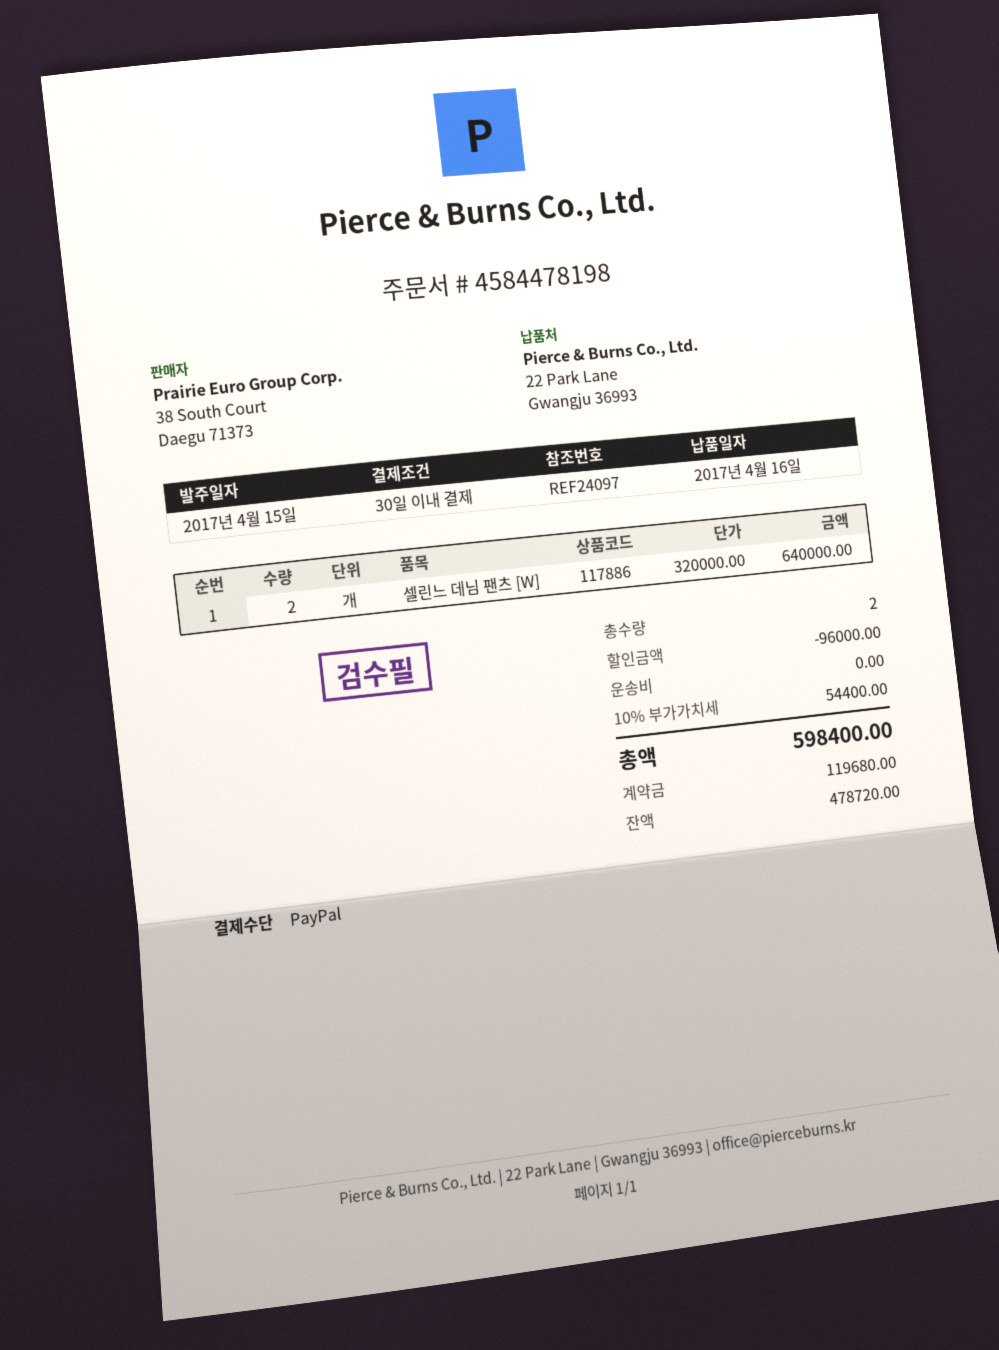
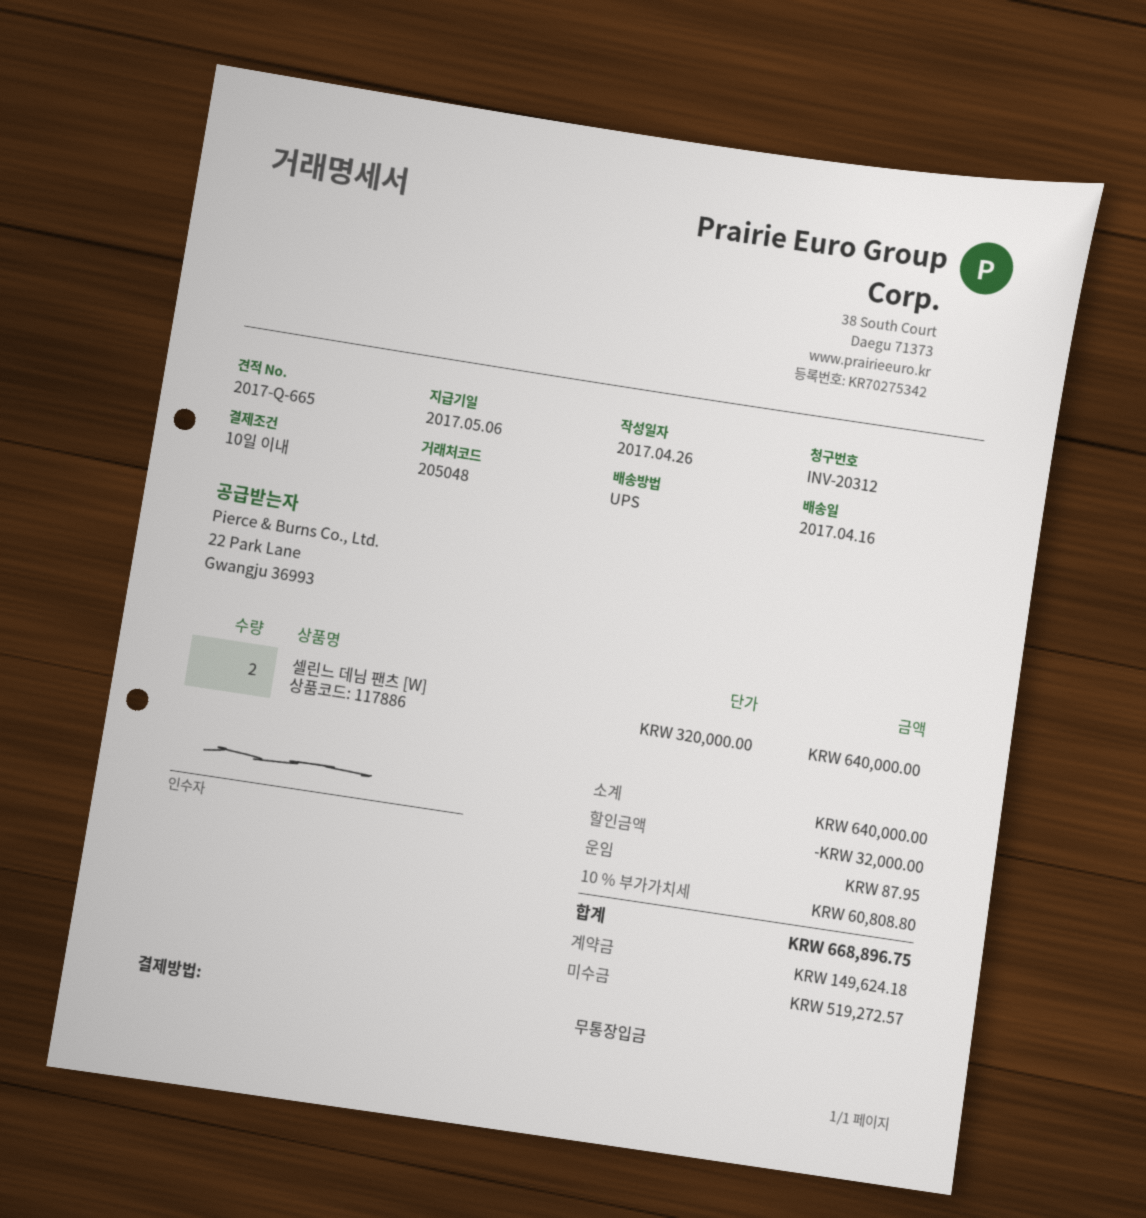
payment terms: 30 days -> 10 days
payment method: PayPal -> bank transfer
discount: 96000.00 -> 32000.00
shipping: 0.00 -> 87.95
tax: 10% = 54400.00 -> 10% = 60808.80
total: 598400.00 -> 668896.75
deposit: 119680.00 -> 149624.18
balance: 478720.00 -> 519272.57

